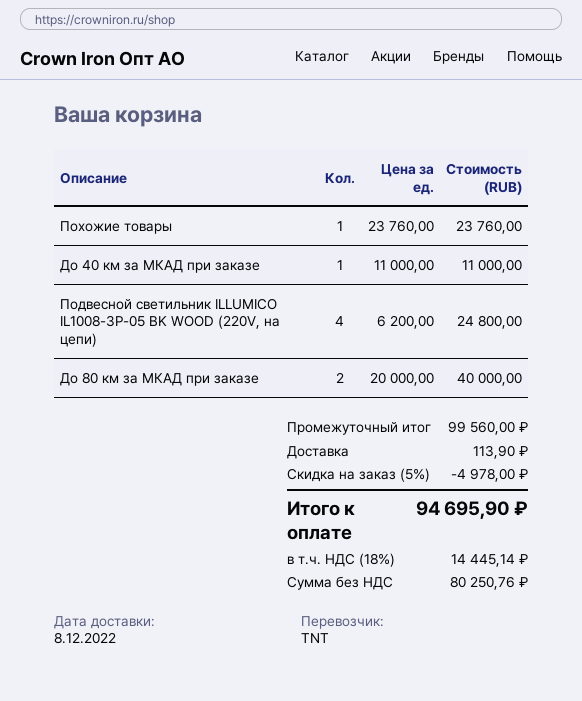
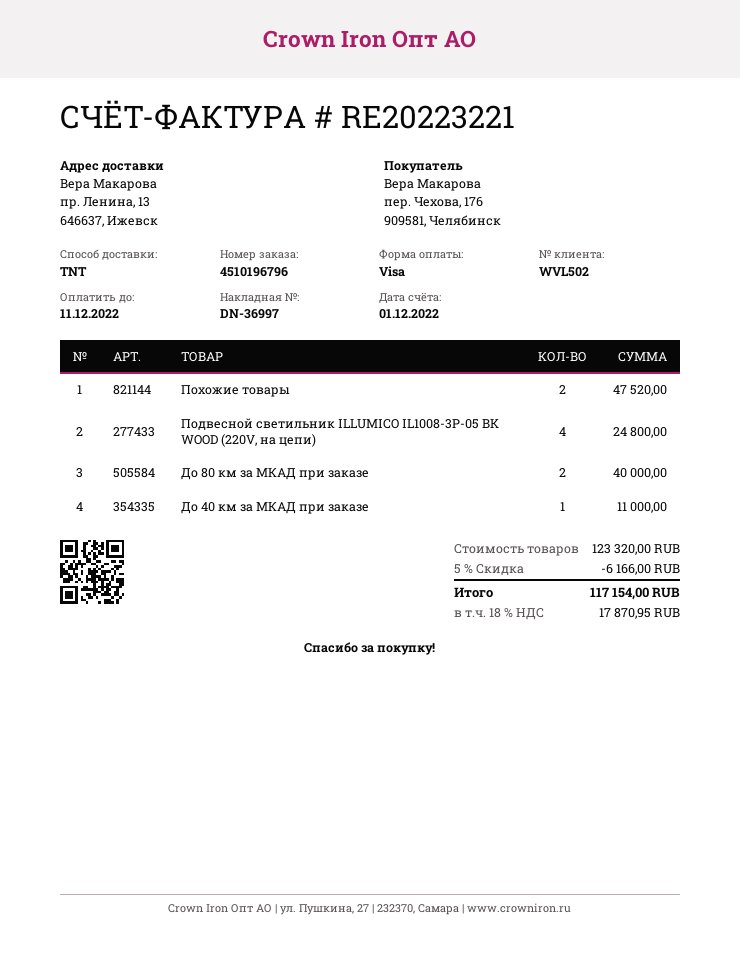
Похожие товары: 1 for 23760.00 -> 2 for 47520.00
subtotal: 99560.00 -> 123320.00
discount: 5% = 4978.00 -> 5% = 6166.00
shipping: 113.90 -> none
tax: 18% = 14445.14 -> 18% = 17870.95
total: 94695.90 -> 117154.00

